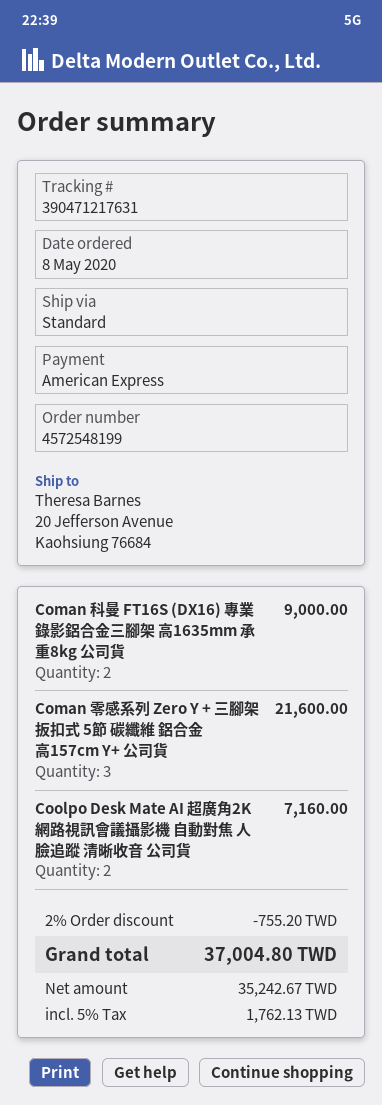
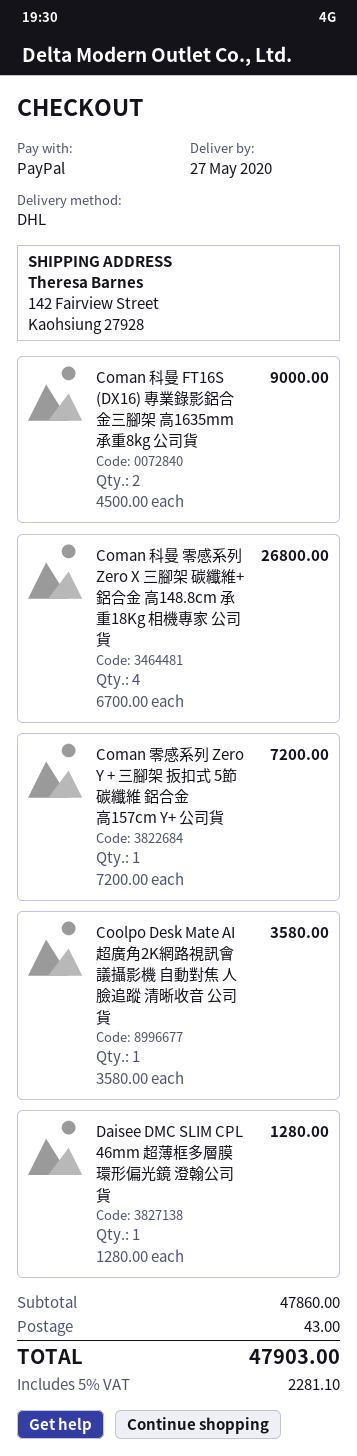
payment method: American Express -> PayPal
shipping method: standard -> DHL
ship to: 20 Jefferson Avenue, Kaohsiung 76684 -> 142 Fairview Street, Kaohsiung 27928
Coman 零感系列 Zero Y + 三腳架 扳扣式 5節 碳纖維 鋁合金 高157cm Y+ 公司貨: 3 for 21600.00 -> 1 for 7200.00
Coolpo Desk Mate AI 超廣角2K網路視訊會議攝影機 自動對焦 人臉追蹤 清晰收音 公司貨: 2 for 7160.00 -> 1 for 3580.00
Coman 科曼 零感系列 Zero X 三腳架 碳纖維+鋁合金 高148.8cm 承重18Kg 相機專家 公司貨: none -> 4 for 26800.00
Daisee DMC SLIM CPL 46mm 超薄框多層膜環形偏光鏡 澄翰公司貨: none -> 1 for 1280.00
discount: 2% = 755.20 -> none
shipping: none -> 43.00
tax: 5% = 1762.13 -> 5% = 2281.10
total: 37004.80 -> 47903.00

